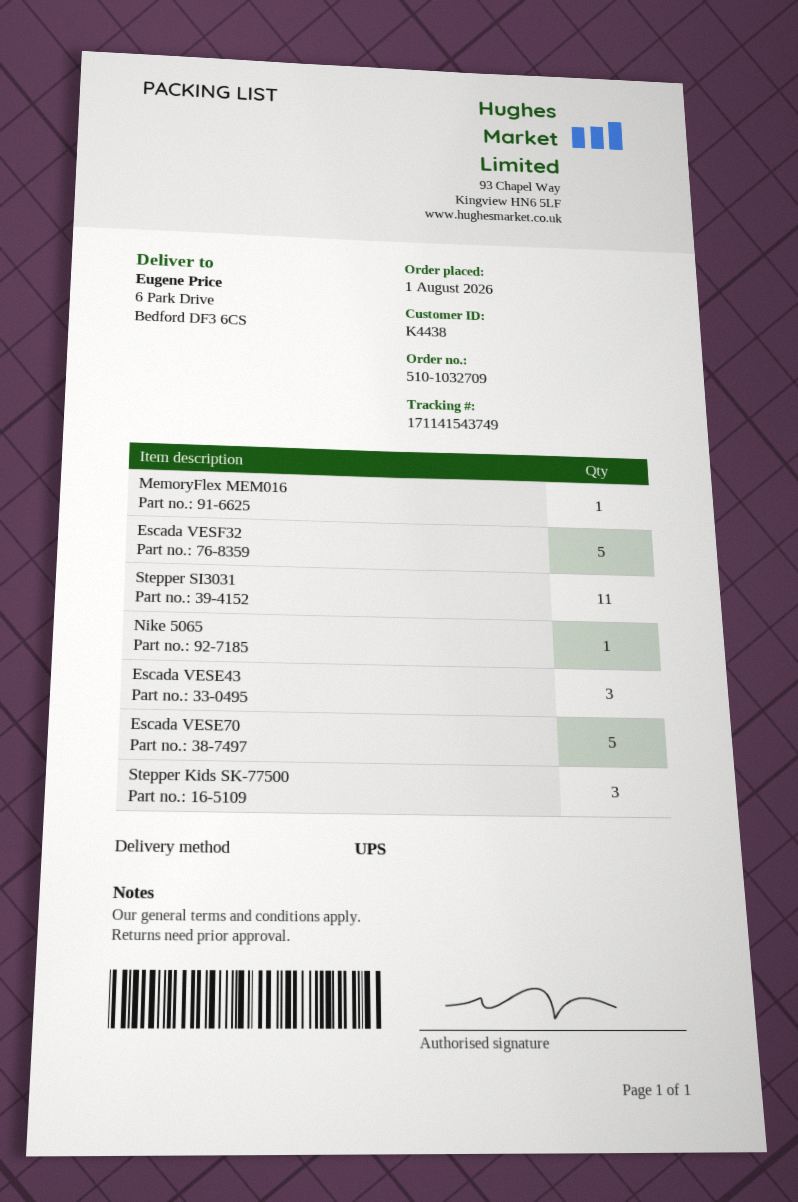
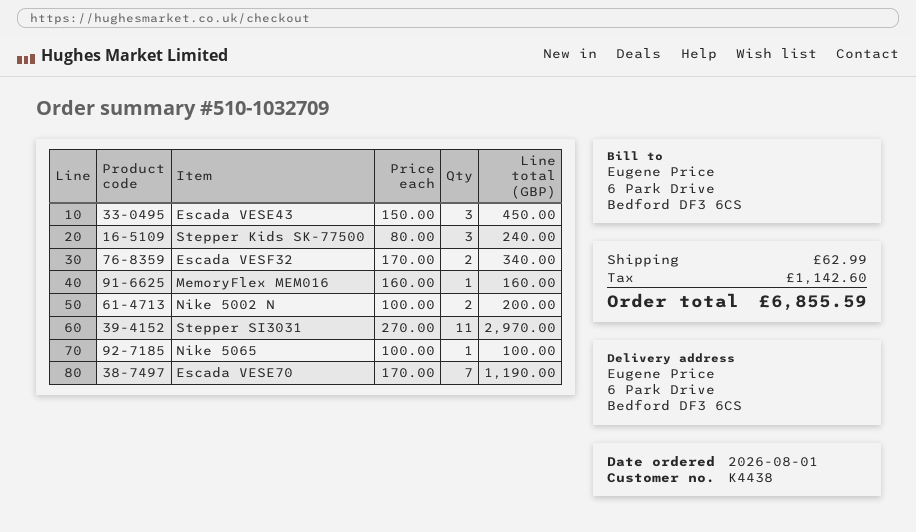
Escada VESF32: 5 -> 2
Escada VESE70: 5 -> 7
Nike 5002 N: none -> 2

